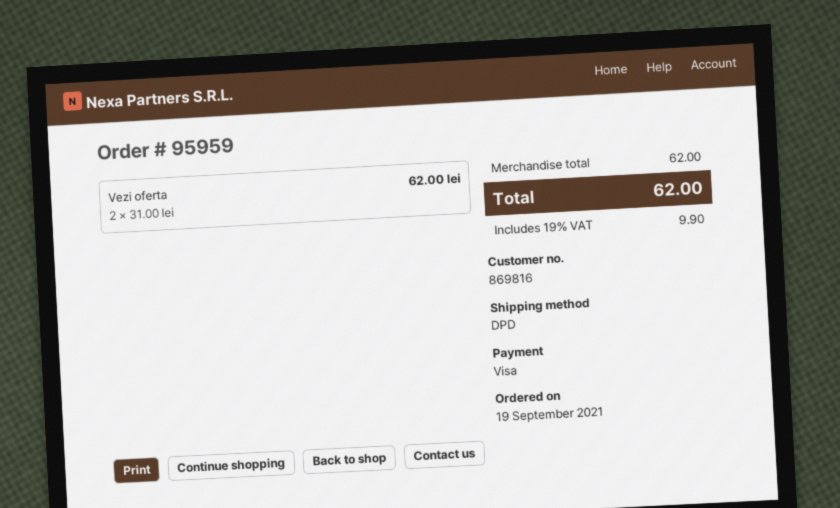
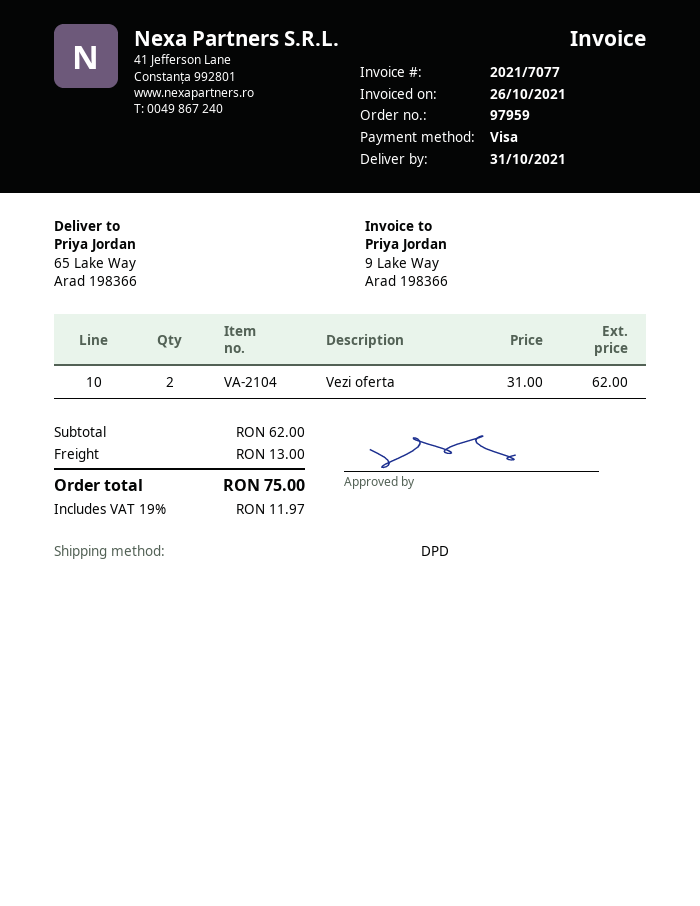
order number: 95959 -> 97959
shipping: none -> 13.00
tax: 19% = 9.90 -> 19% = 11.97
total: 62.00 -> 75.00

